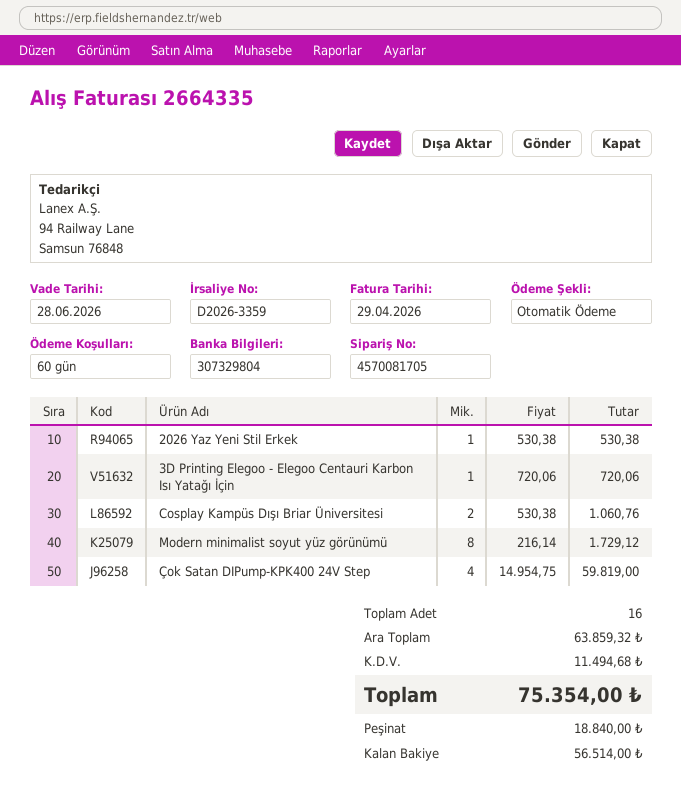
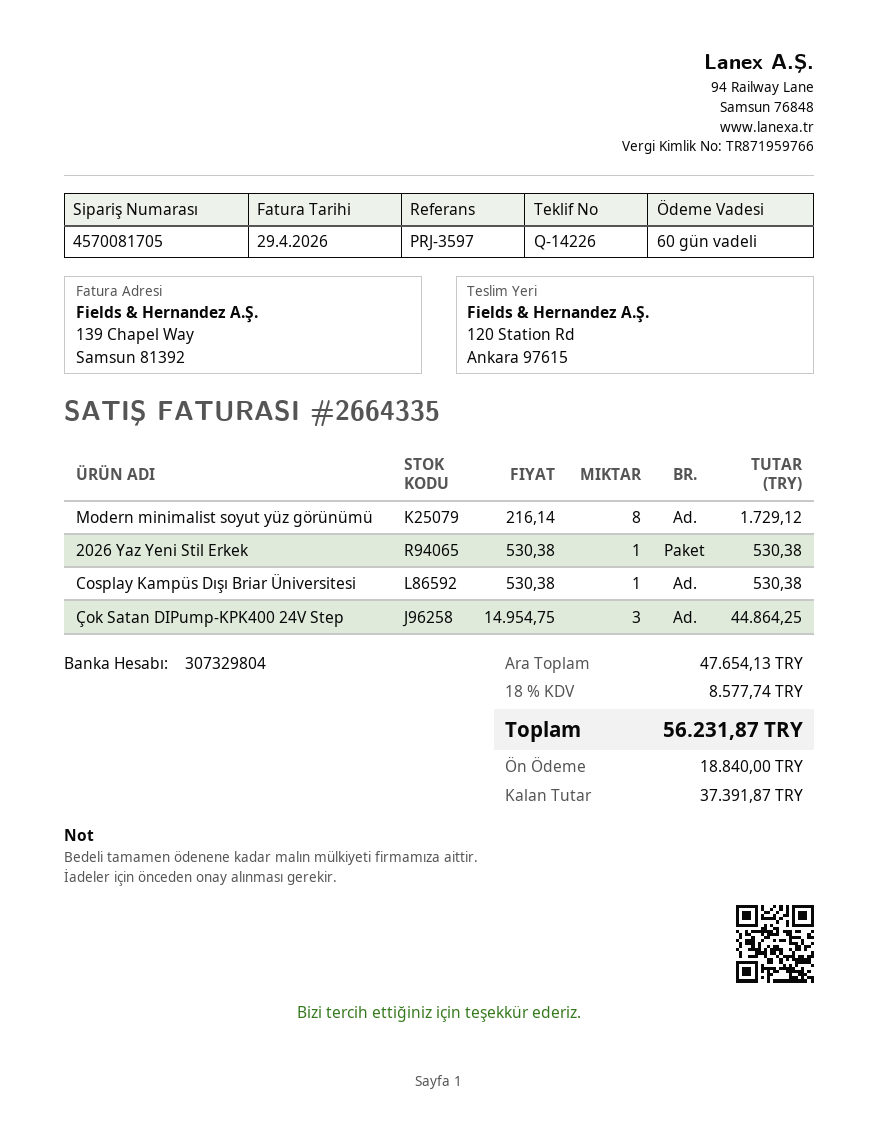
3D Printing Elegoo - Elegoo Centauri Karbon Isı Yatağı İçin: 1 x 720.06 = 720.06 -> none
Cosplay Kampüs Dışı Briar Üniversitesi: 2 x 530.38 = 1060.76 -> 1 x 530.38 = 530.38
Çok Satan DIPump-KPK400 24V Step: 4 x 14954.75 = 59819.00 -> 3 x 14954.75 = 44864.25
subtotal: 63859.32 -> 47654.13
tax: 11494.68 -> 8577.74
total: 75354.00 -> 56231.87
balance: 56514.00 -> 37391.87

